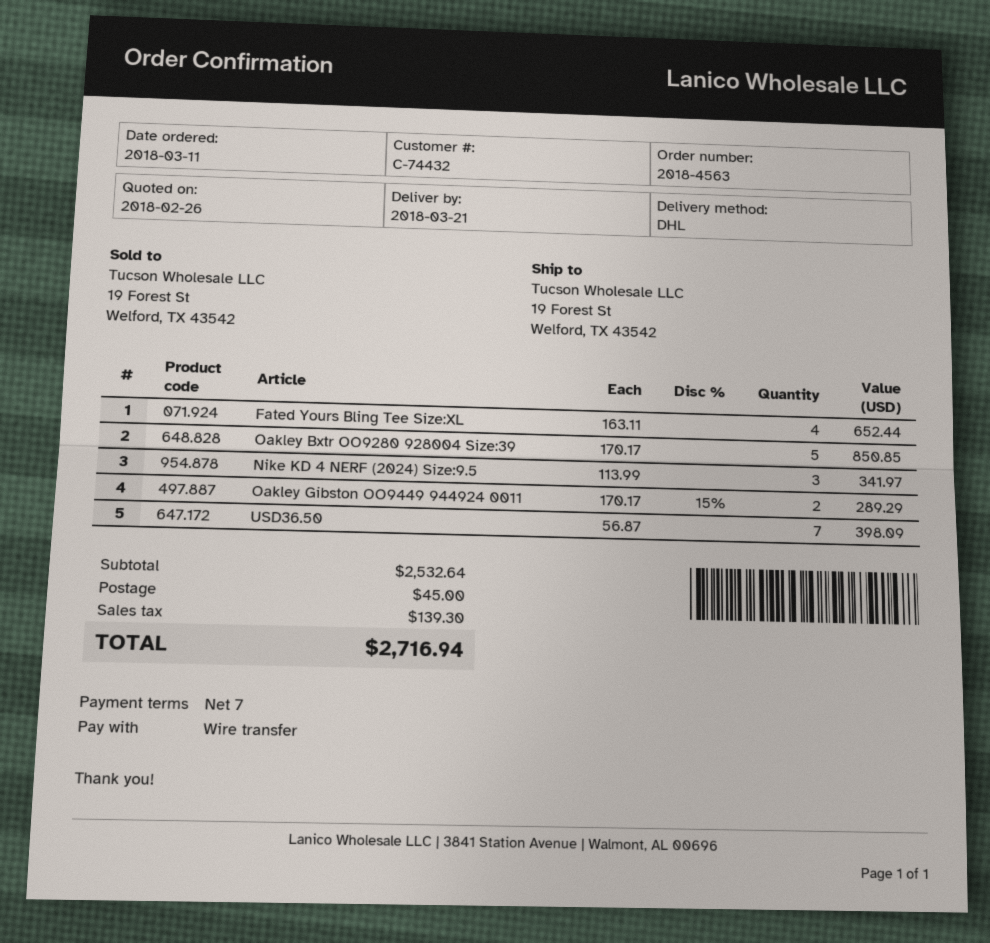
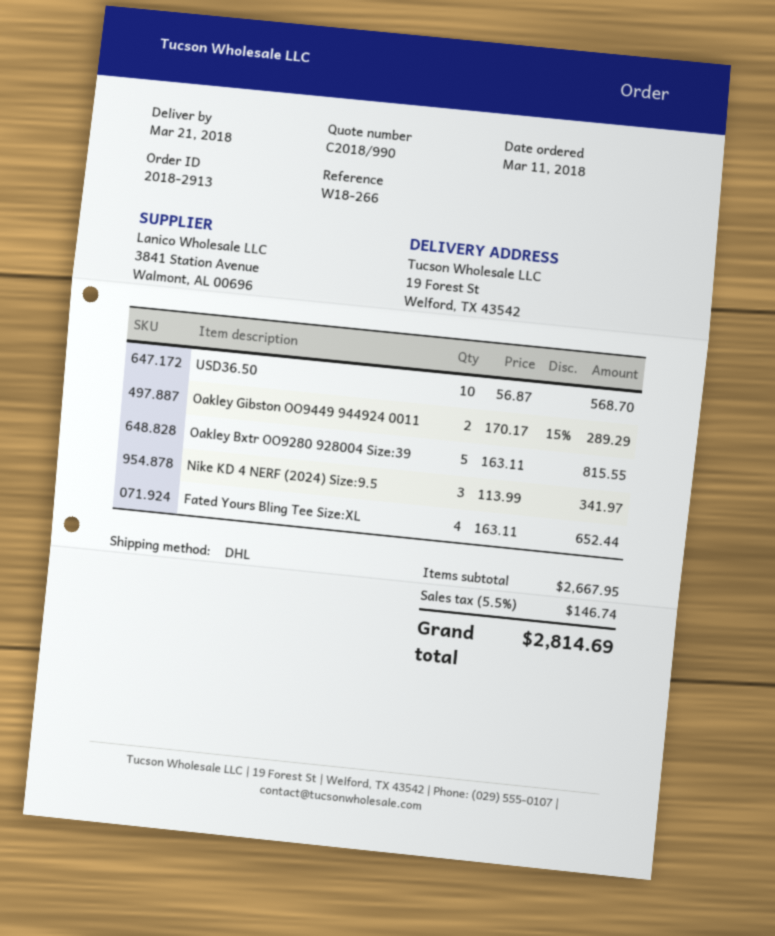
order number: 2018-4563 -> 2018-2913
Oakley Bxtr OO9280 928004 Size:39: 5 x 170.17 = 850.85 -> 5 x 163.11 = 815.55
USD36.50: 7 x 56.87 = 398.09 -> 10 x 56.87 = 568.70
subtotal: 2532.64 -> 2667.95
shipping: 45.00 -> none
tax: 139.30 -> 146.74
total: 2716.94 -> 2814.69

